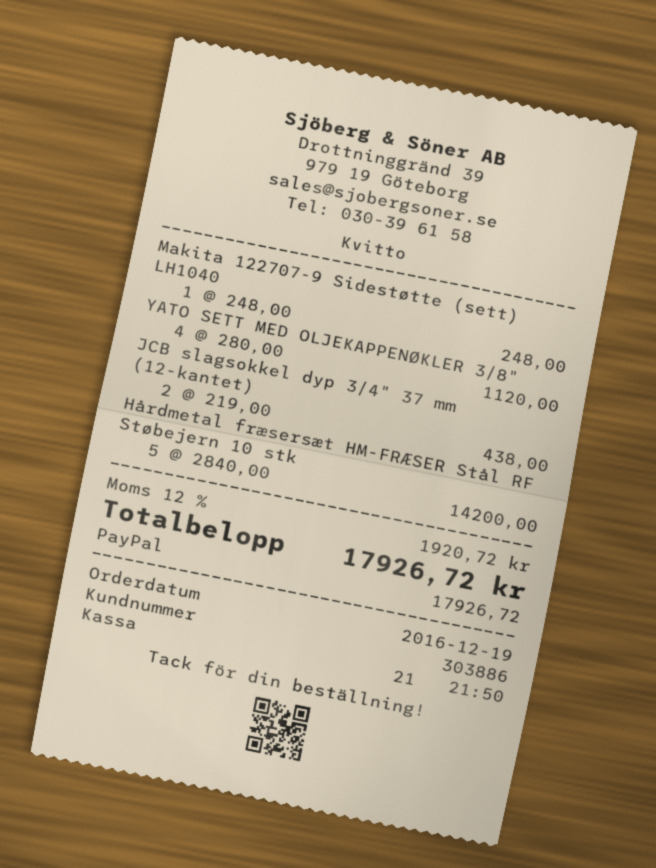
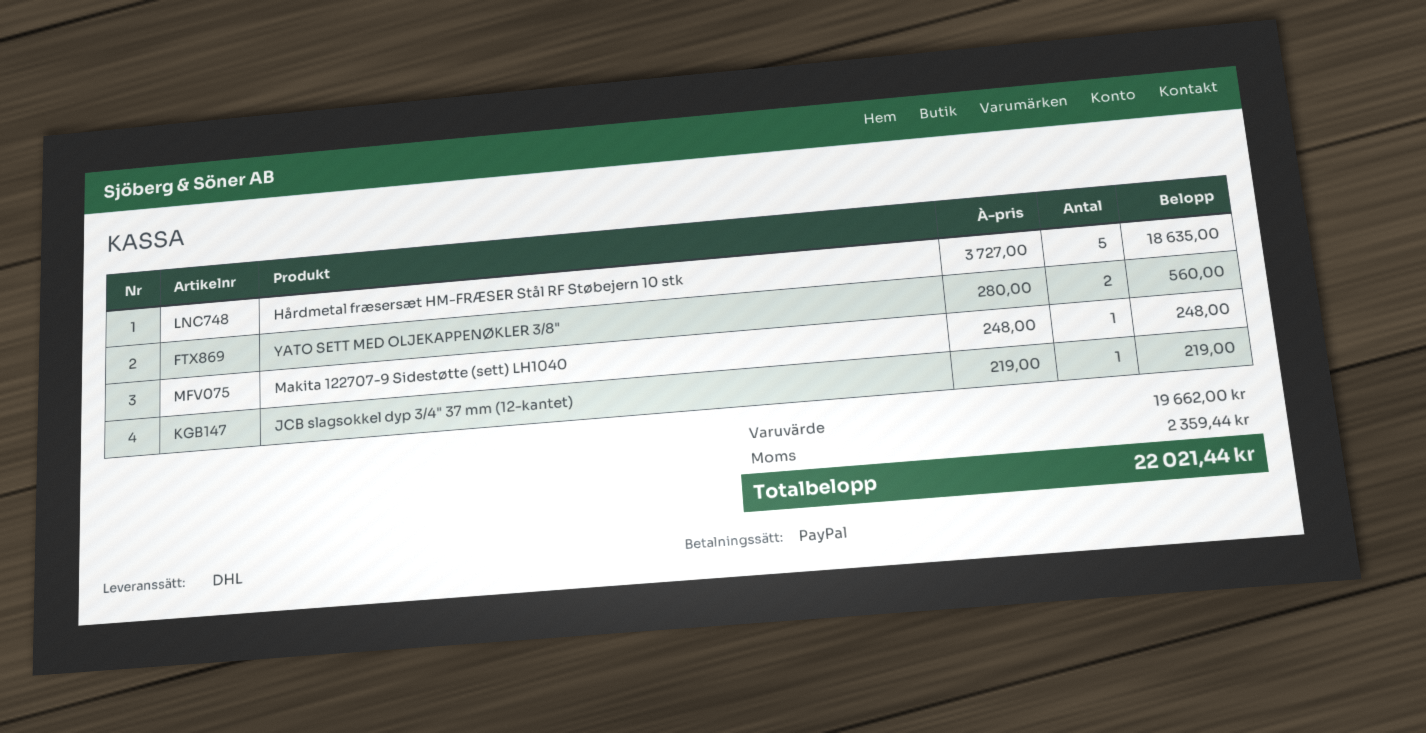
YATO SETT MED OLJEKAPPENØKLER 3/8": 4 x 280.00 = 1120.00 -> 2 x 280.00 = 560.00
JCB slagsokkel dyp 3/4" 37 mm (12-kantet): 2 x 219.00 = 438.00 -> 1 x 219.00 = 219.00
Hårdmetal fræsersæt HM-FRÆSER Stål RF Støbejern 10 stk: 5 x 2840.00 = 14200.00 -> 5 x 3727.00 = 18635.00
tax: 1920.72 -> 2359.44
total: 17926.72 -> 22021.44

